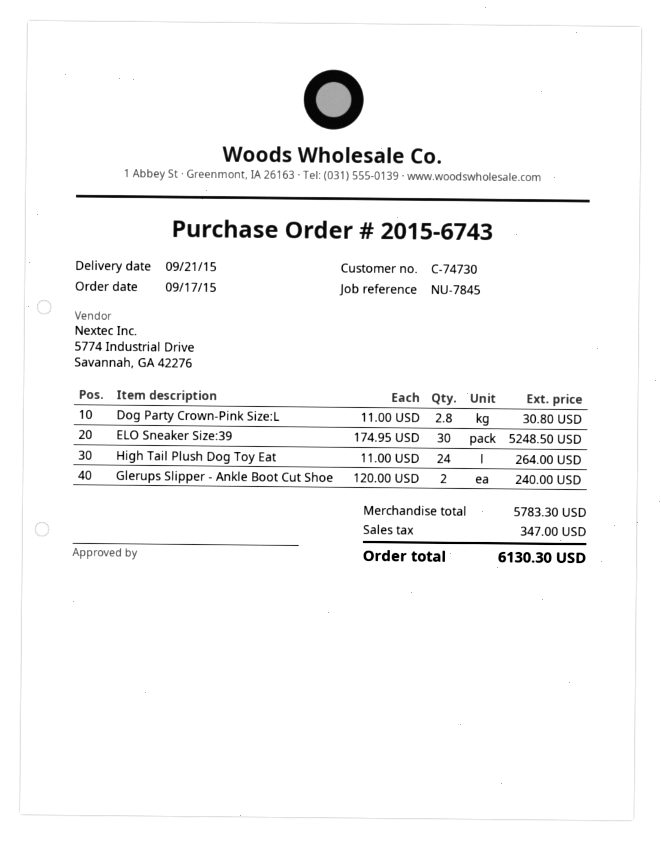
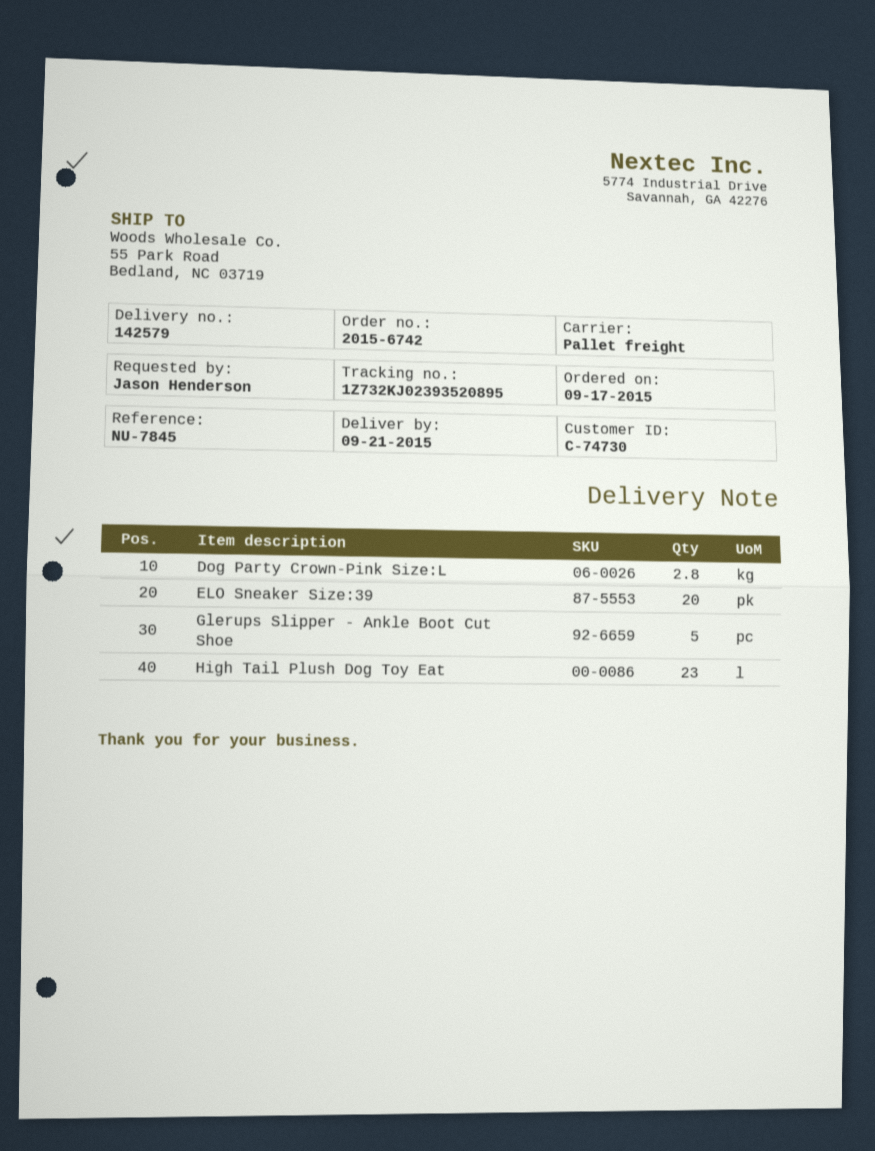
order number: 2015-6743 -> 2015-6742
ELO Sneaker Size:39: 30 -> 20
High Tail Plush Dog Toy Eat: 24 -> 23
Glerups Slipper - Ankle Boot Cut Shoe: 2 -> 5

